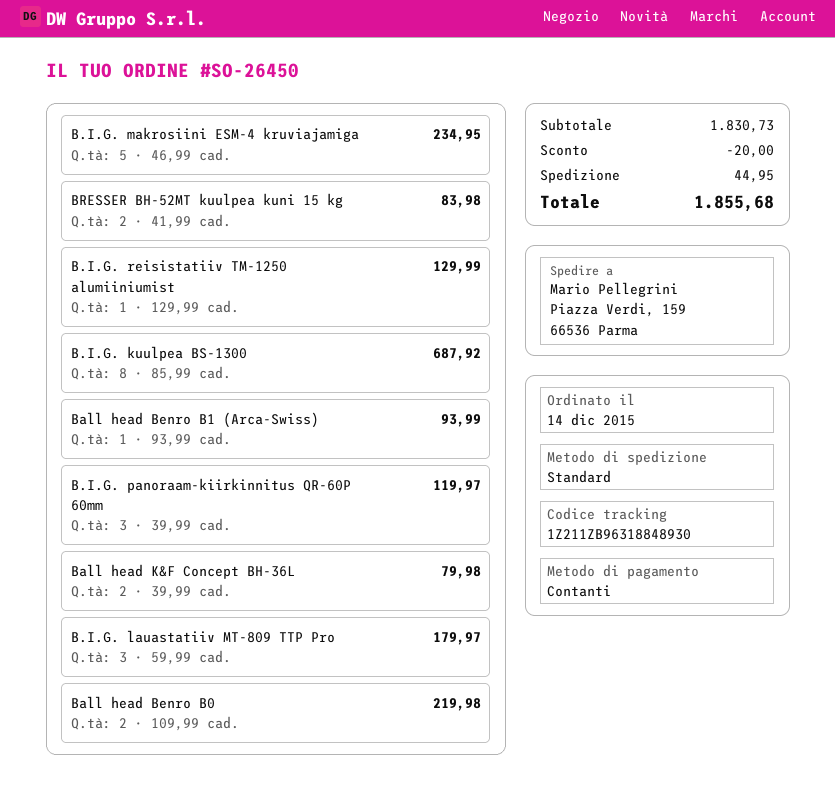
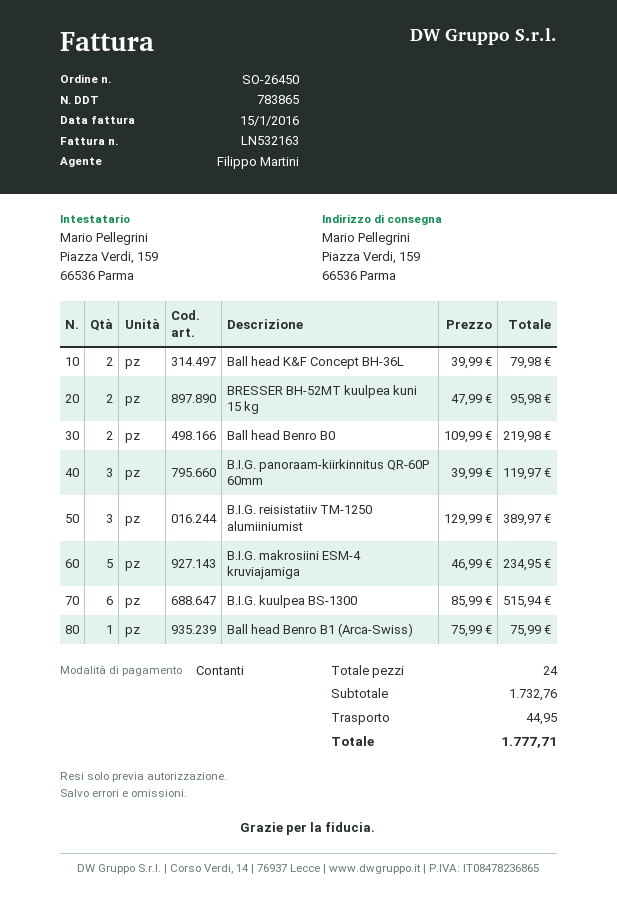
BRESSER BH-52MT kuulpea kuni 15 kg: 2 x 41.99 = 83.98 -> 2 x 47.99 = 95.98
B.I.G. reisistatiiv TM-1250 alumiiniumist: 1 x 129.99 = 129.99 -> 3 x 129.99 = 389.97
B.I.G. kuulpea BS-1300: 8 x 85.99 = 687.92 -> 6 x 85.99 = 515.94
Ball head Benro B1 (Arca-Swiss): 1 x 93.99 = 93.99 -> 1 x 75.99 = 75.99
B.I.G. lauastatiiv MT-809 TTP Pro: 3 x 59.99 = 179.97 -> none
subtotal: 1830.73 -> 1732.76
discount: 20.00 -> none
total: 1855.68 -> 1777.71

